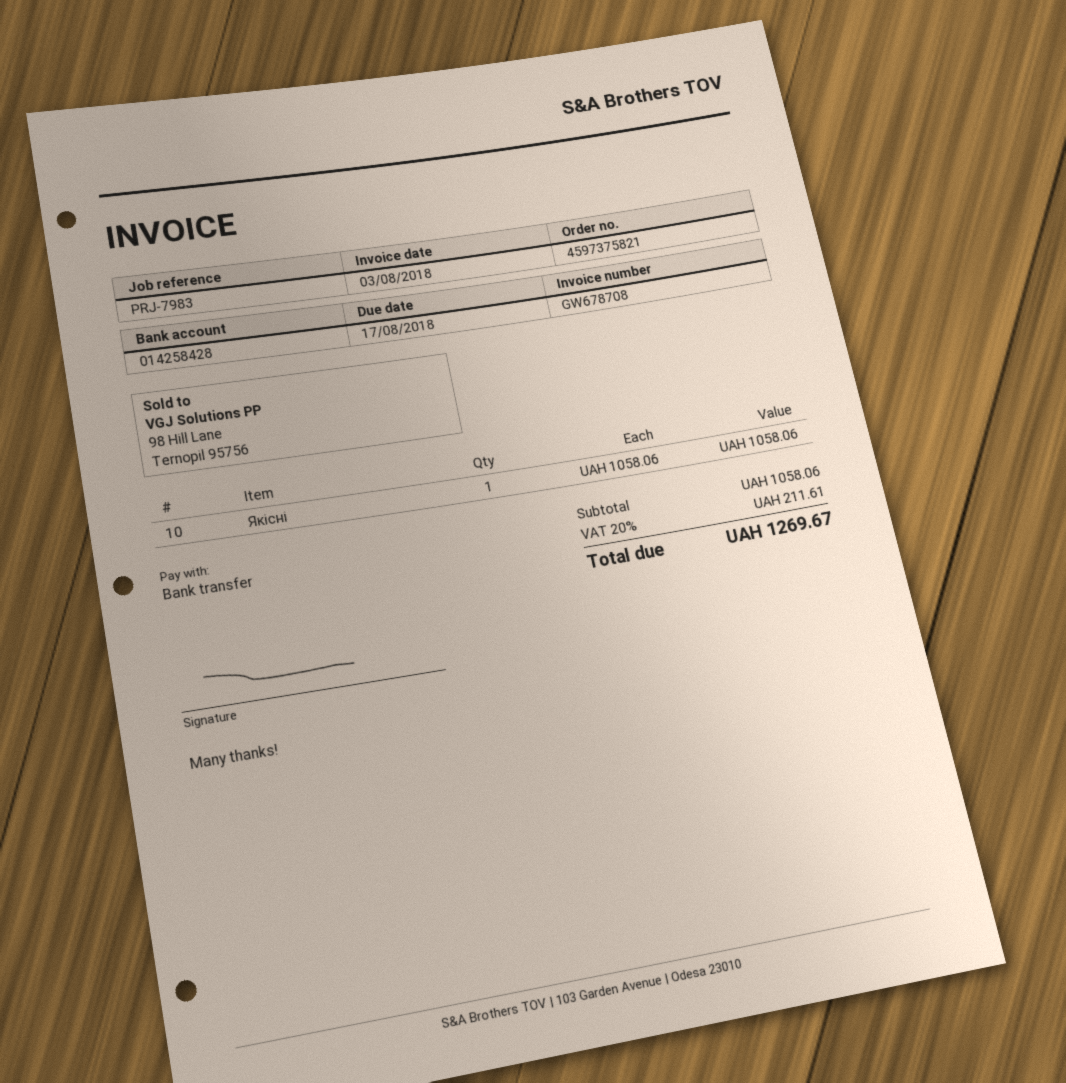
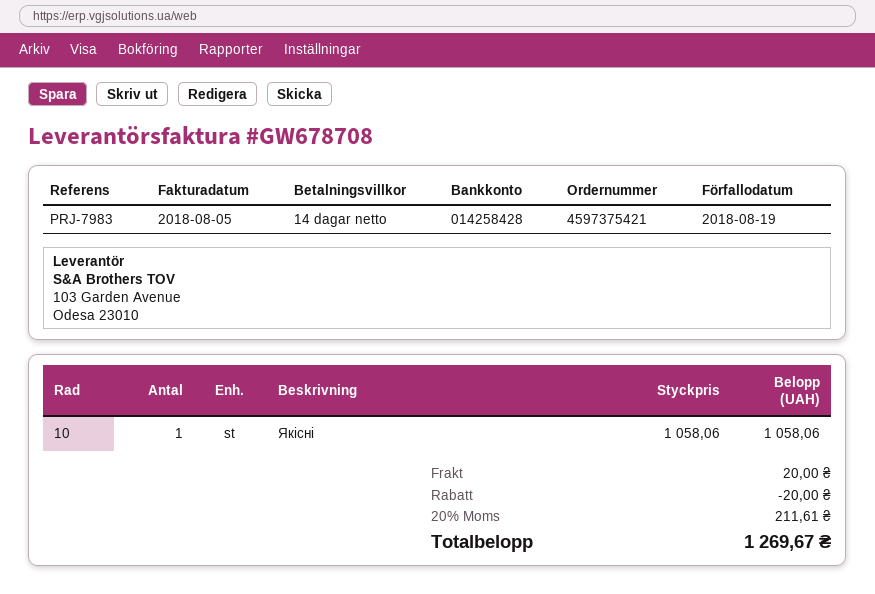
order number: 4597375821 -> 4597375421
invoice date: 2018-08-03 -> 2018-08-05
due date: 2018-08-17 -> 2018-08-19
discount: none -> 20.00
shipping: none -> 20.00

